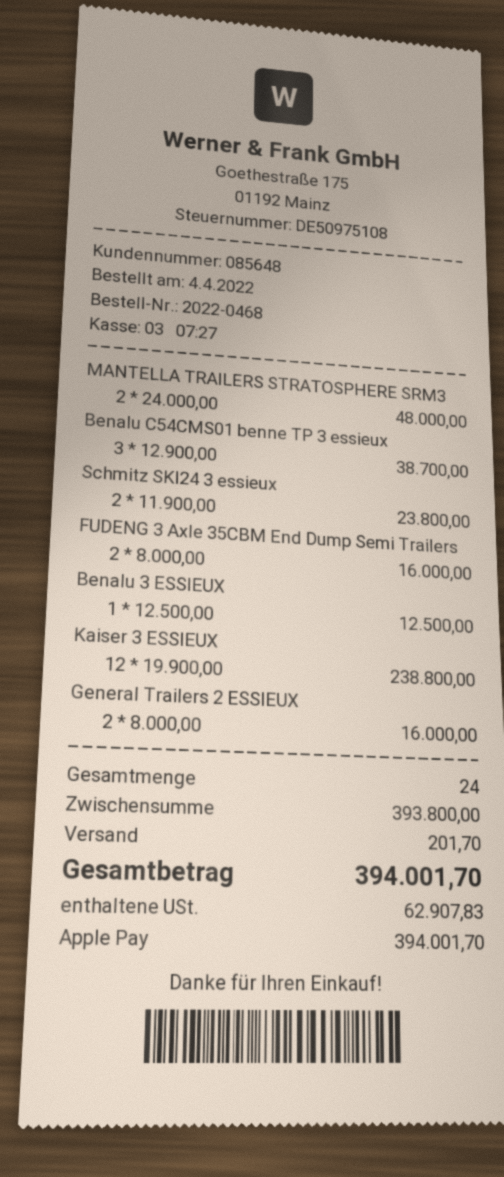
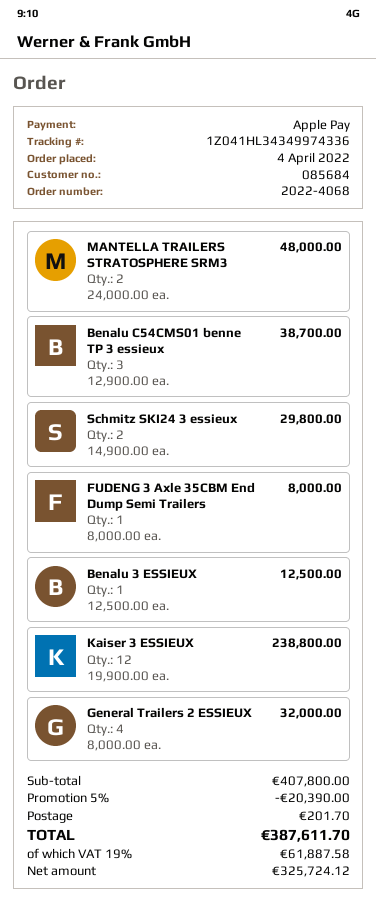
order number: 2022-0468 -> 2022-4068
customer number: 085648 -> 085684
Schmitz SKI24 3 essieux: 2 x 11900.00 = 23800.00 -> 2 x 14900.00 = 29800.00
FUDENG 3 Axle 35CBM End Dump Semi Trailers: 2 x 8000.00 = 16000.00 -> 1 x 8000.00 = 8000.00
General Trailers 2 ESSIEUX: 2 x 8000.00 = 16000.00 -> 4 x 8000.00 = 32000.00
subtotal: 393800.00 -> 407800.00
discount: none -> 5% = 20390.00
tax: 62907.83 -> 61887.58
total: 394001.70 -> 387611.70

